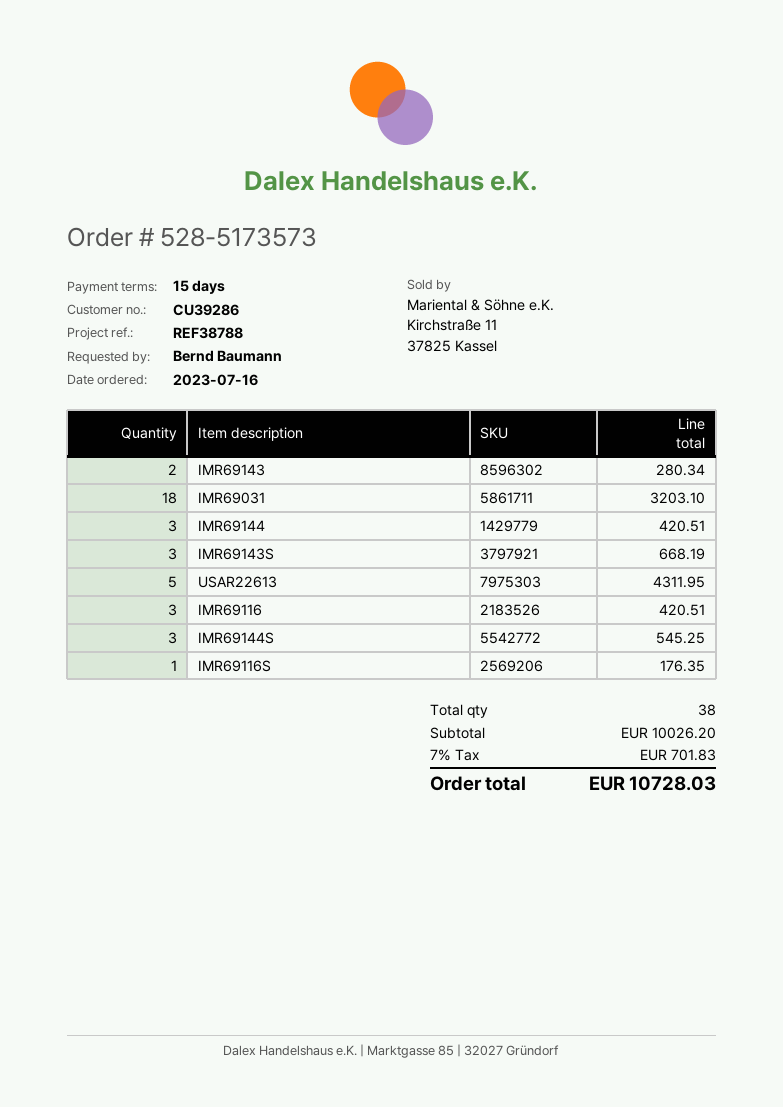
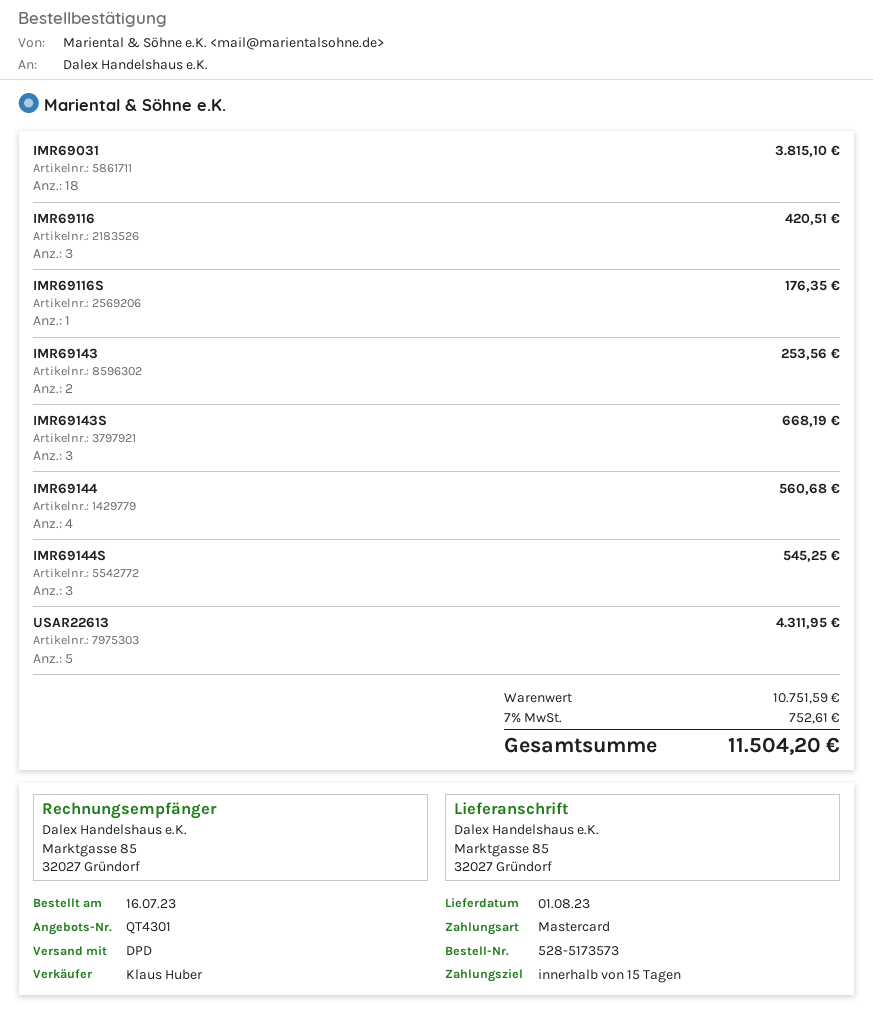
IMR69143: 2 for 280.34 -> 2 for 253.56
IMR69031: 18 for 3203.10 -> 18 for 3815.10
IMR69144: 3 for 420.51 -> 4 for 560.68
subtotal: 10026.20 -> 10751.59
tax: 7% = 701.83 -> 7% = 752.61
total: 10728.03 -> 11504.20

